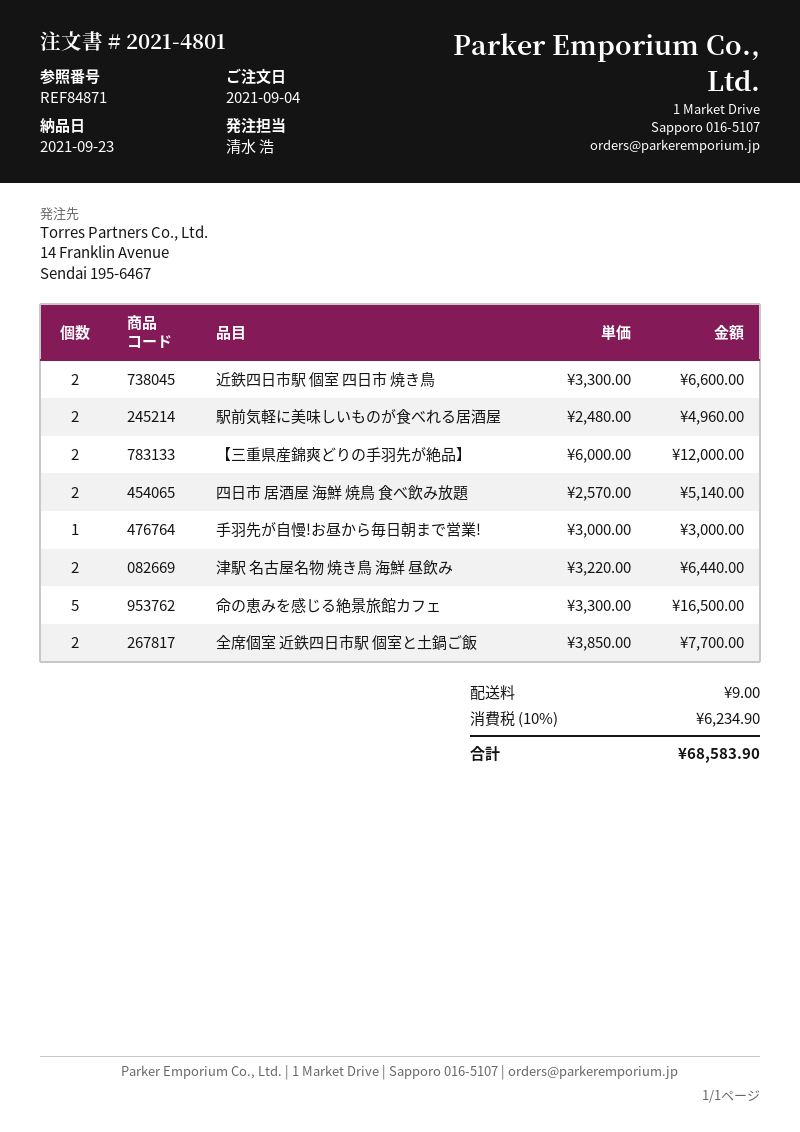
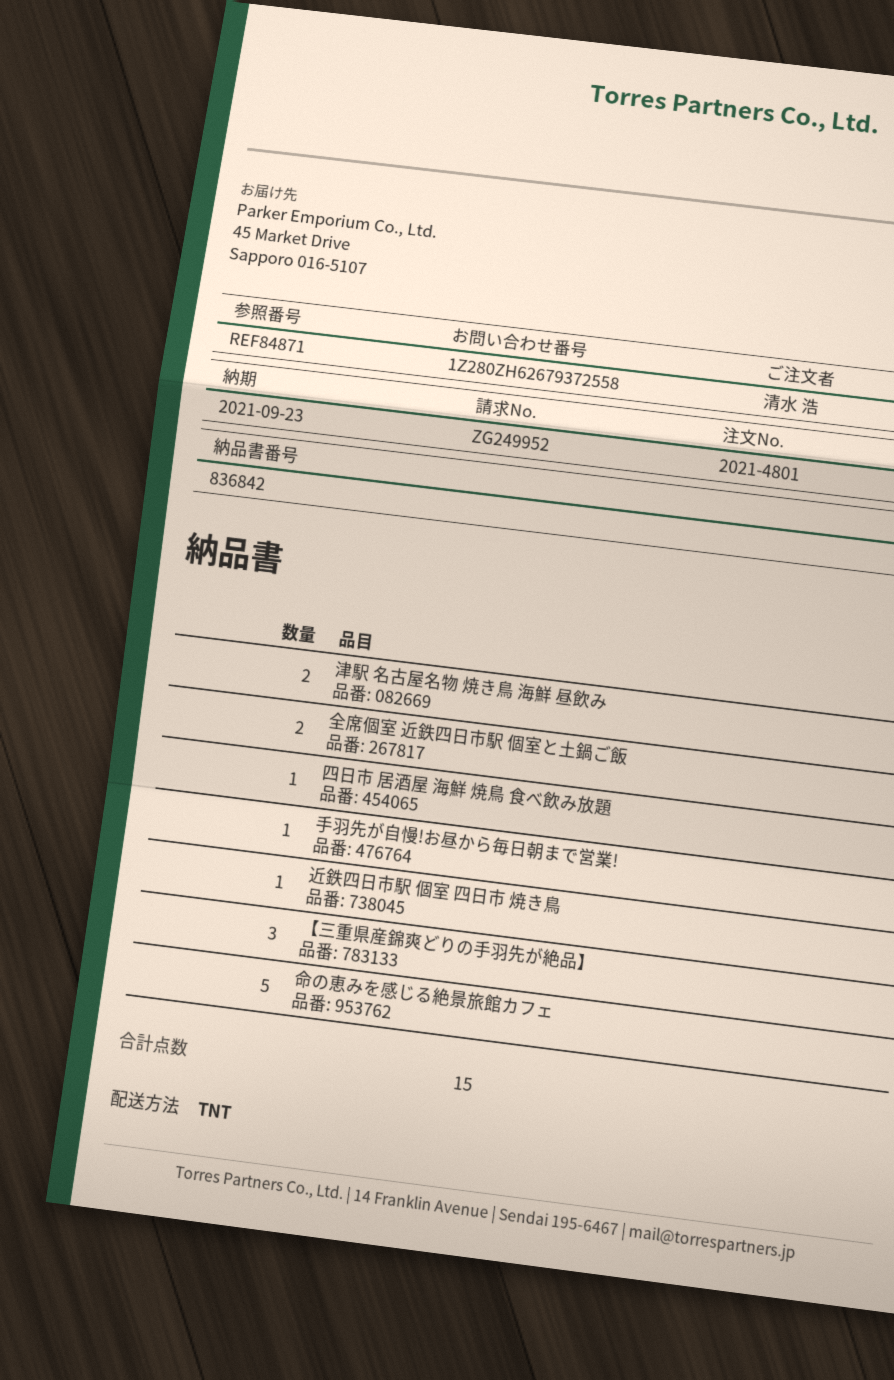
近鉄四日市駅 個室 四日市 焼き鳥: 2 -> 1
駅前気軽に美味しいものが食べれる居酒屋: 2 -> none
【三重県産錦爽どりの手羽先が絶品】: 2 -> 3
四日市 居酒屋 海鮮 焼鳥 食べ飲み放題: 2 -> 1

